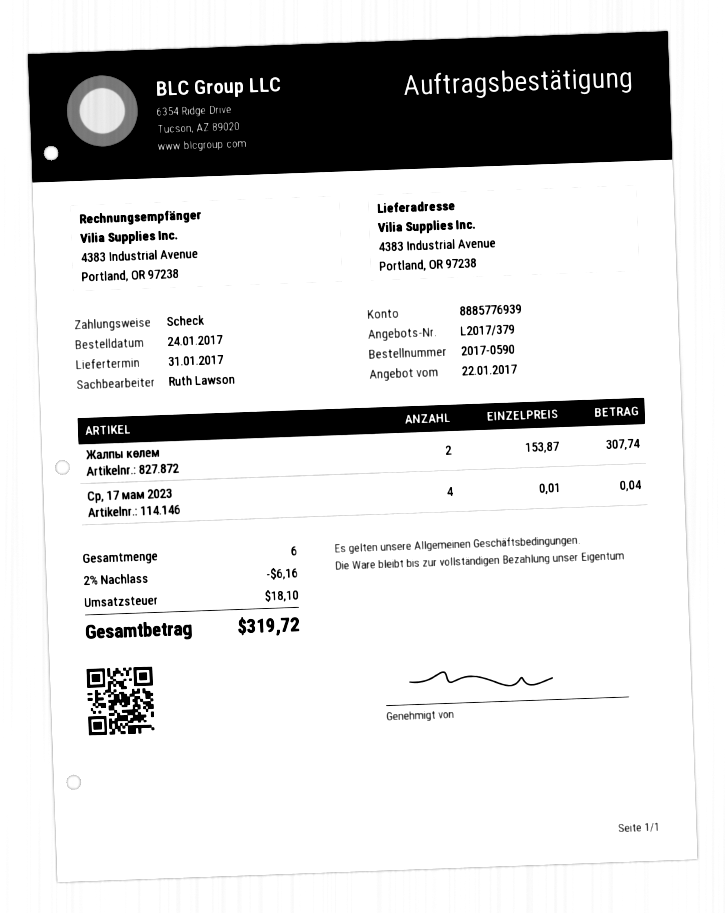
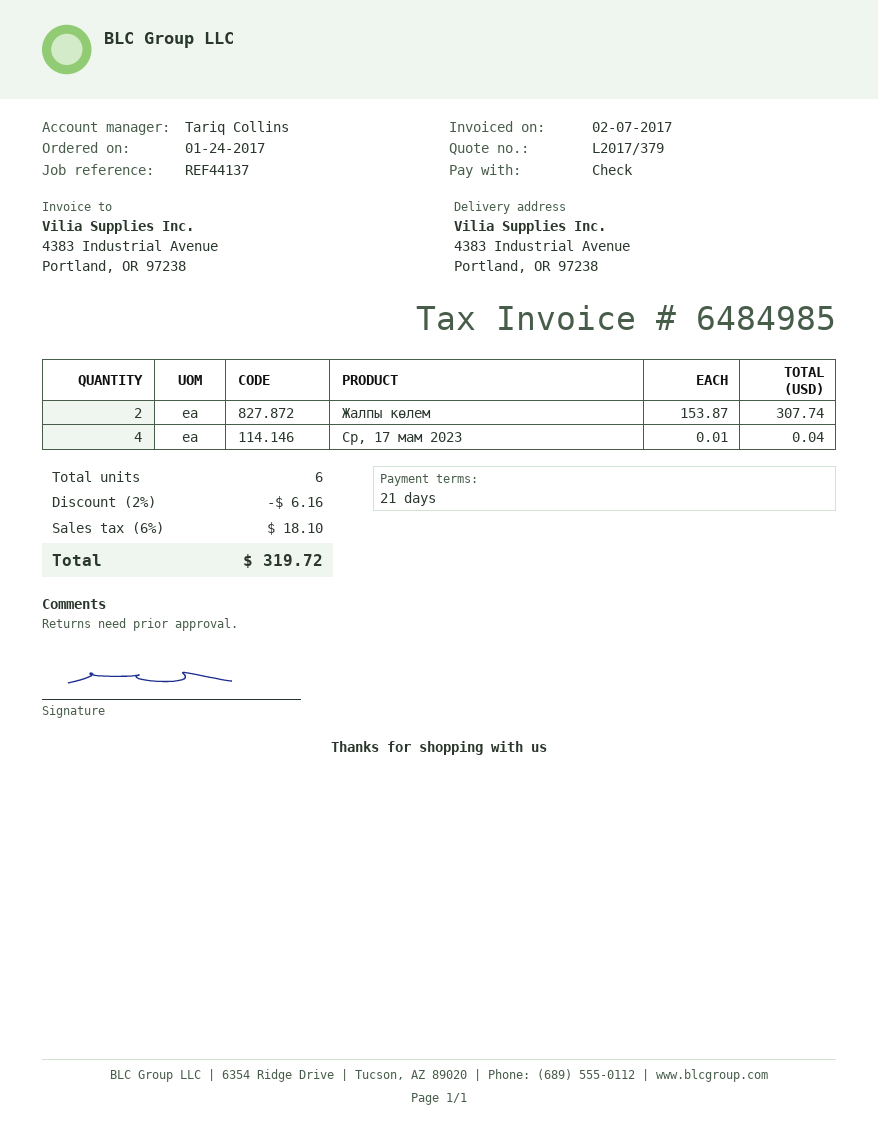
sales rep: Ruth Lawson -> Tariq Collins

